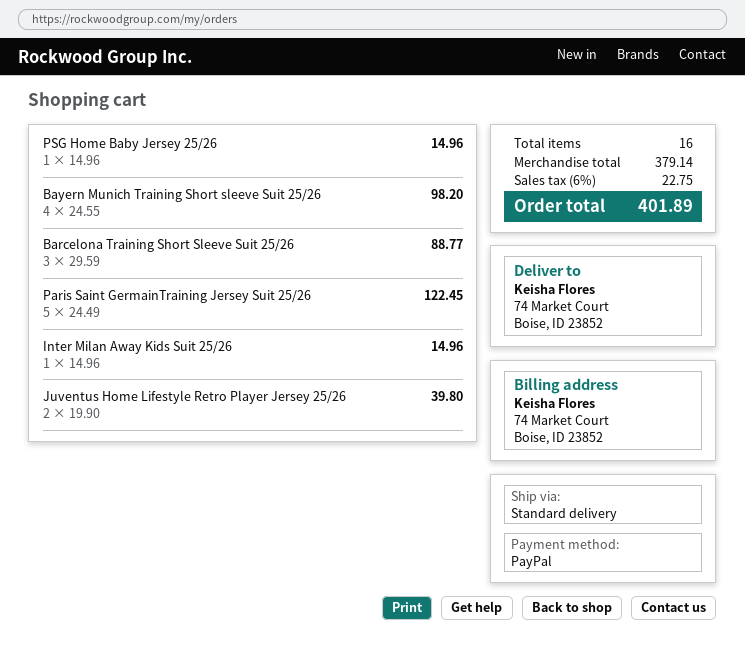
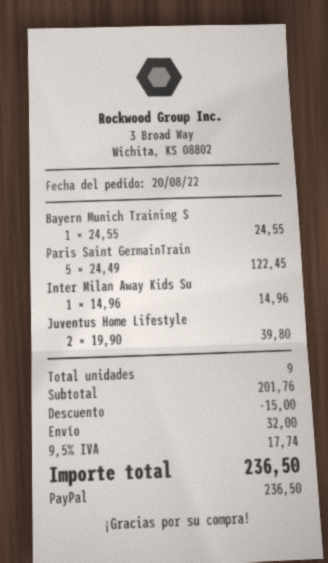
PSG Home Baby Jersey 25/26: 1 x 14.96 = 14.96 -> none
Bayern Munich Training Short sleeve Suit 25/26: 4 x 24.55 = 98.20 -> 1 x 24.55 = 24.55
Barcelona Training Short Sleeve Suit 25/26: 3 x 29.59 = 88.77 -> none
total quantity: 16 -> 9
subtotal: 379.14 -> 201.76
discount: none -> 15.00
shipping: none -> 32.00
tax: 6% = 22.75 -> 9.5% = 17.74
total: 401.89 -> 236.50

